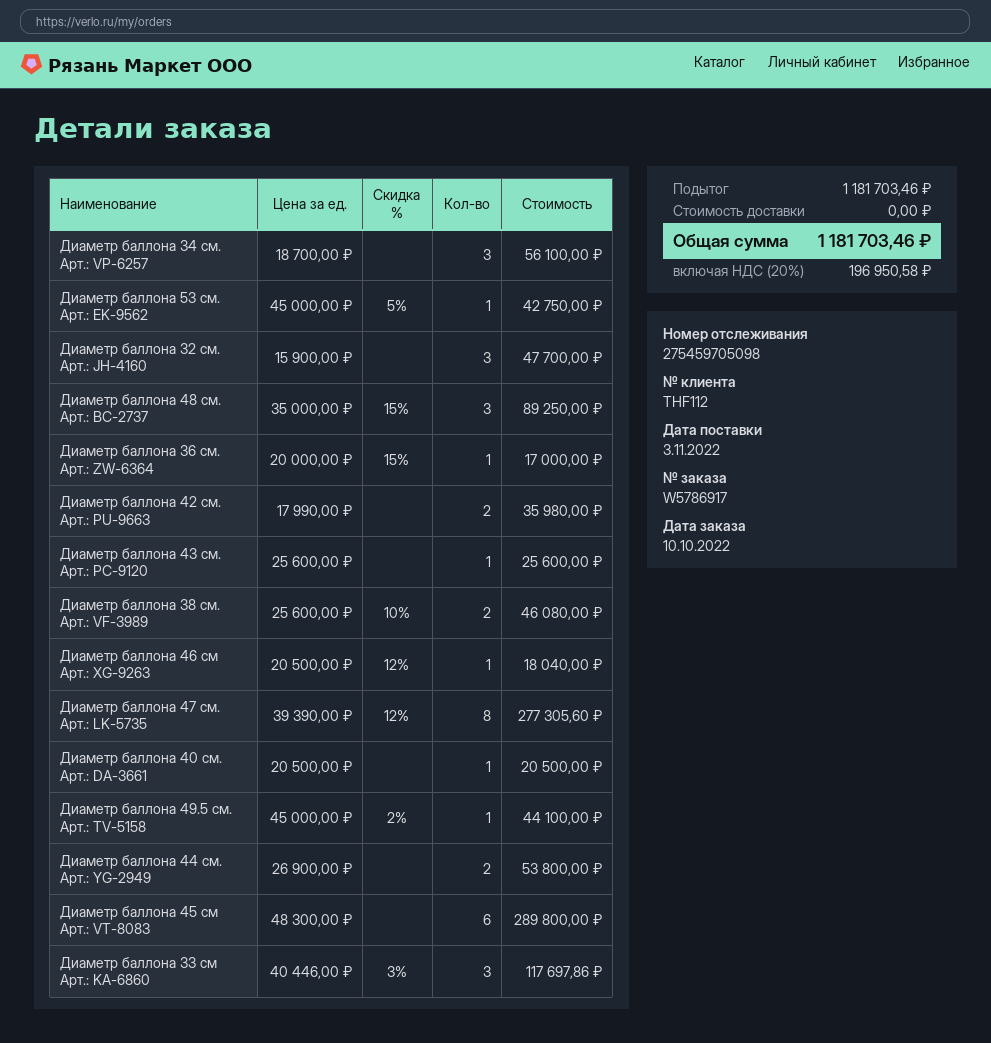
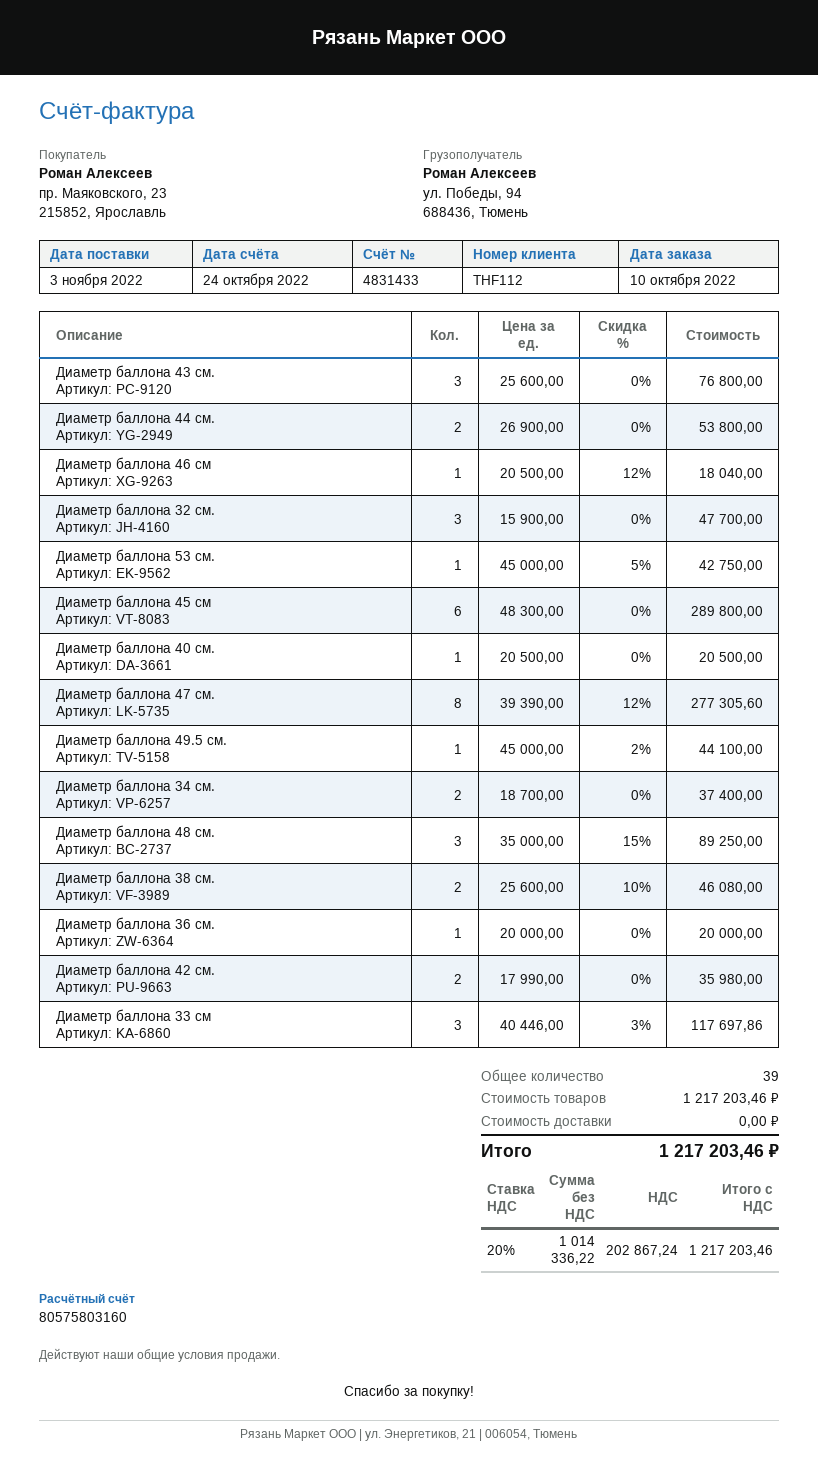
Диаметр баллона 34 см.: 3 x 18700.00 = 56100.00 -> 2 x 18700.00 = 37400.00
Диаметр баллона 36 см.: 1 x 20000.00 - 15% = 17000.00 -> 1 x 20000.00 = 20000.00
Диаметр баллона 43 см.: 1 x 25600.00 = 25600.00 -> 3 x 25600.00 = 76800.00
subtotal: 1181703.46 -> 1217203.46
tax: 20% = 196950.58 -> 20% = 202867.24
total: 1181703.46 -> 1217203.46

